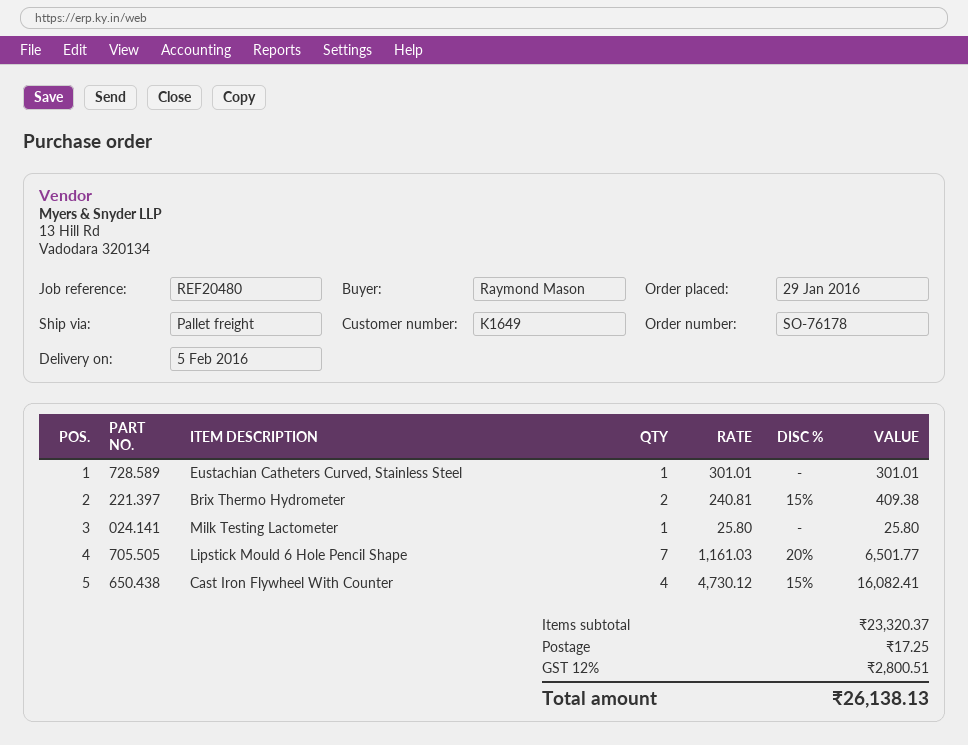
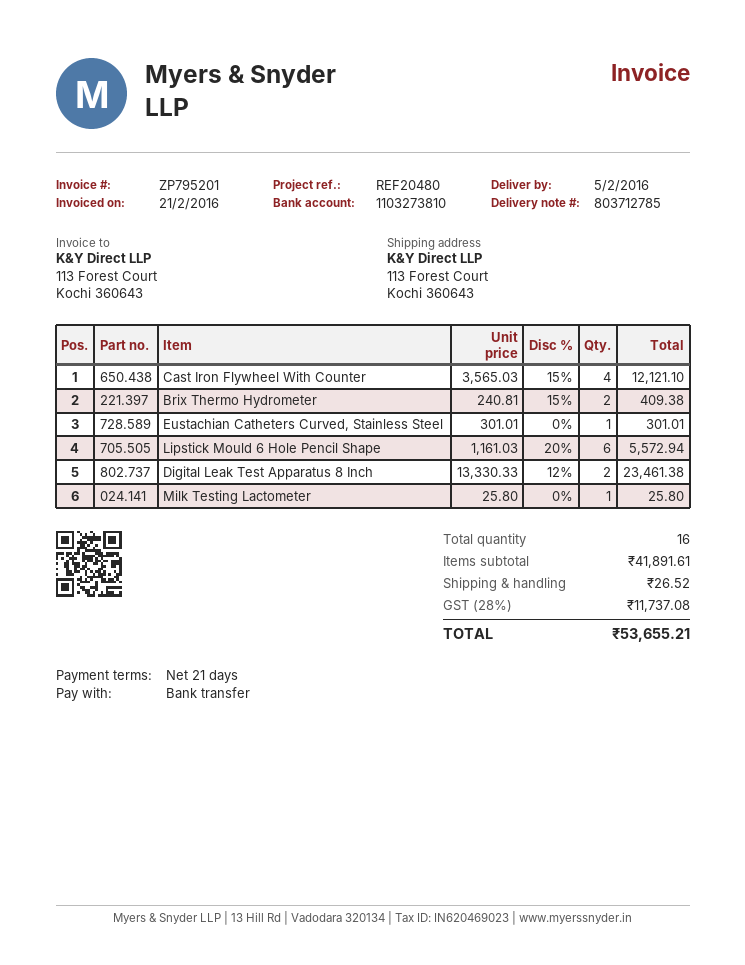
Lipstick Mould 6 Hole Pencil Shape: 7 x 1161.03 - 20% = 6501.77 -> 6 x 1161.03 - 20% = 5572.94
Cast Iron Flywheel With Counter: 4 x 4730.12 - 15% = 16082.41 -> 4 x 3565.03 - 15% = 12121.10
Digital Leak Test Apparatus 8 Inch: none -> 2 x 13330.33 - 12% = 23461.38
subtotal: 23320.37 -> 41891.61
shipping: 17.25 -> 26.52
tax: 12% = 2800.51 -> 28% = 11737.08
total: 26138.13 -> 53655.21

